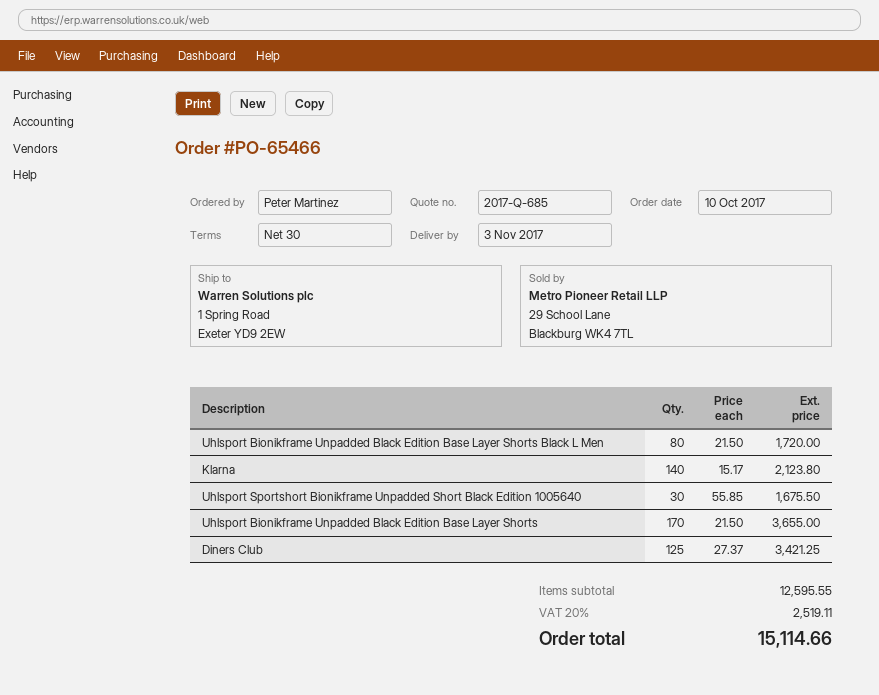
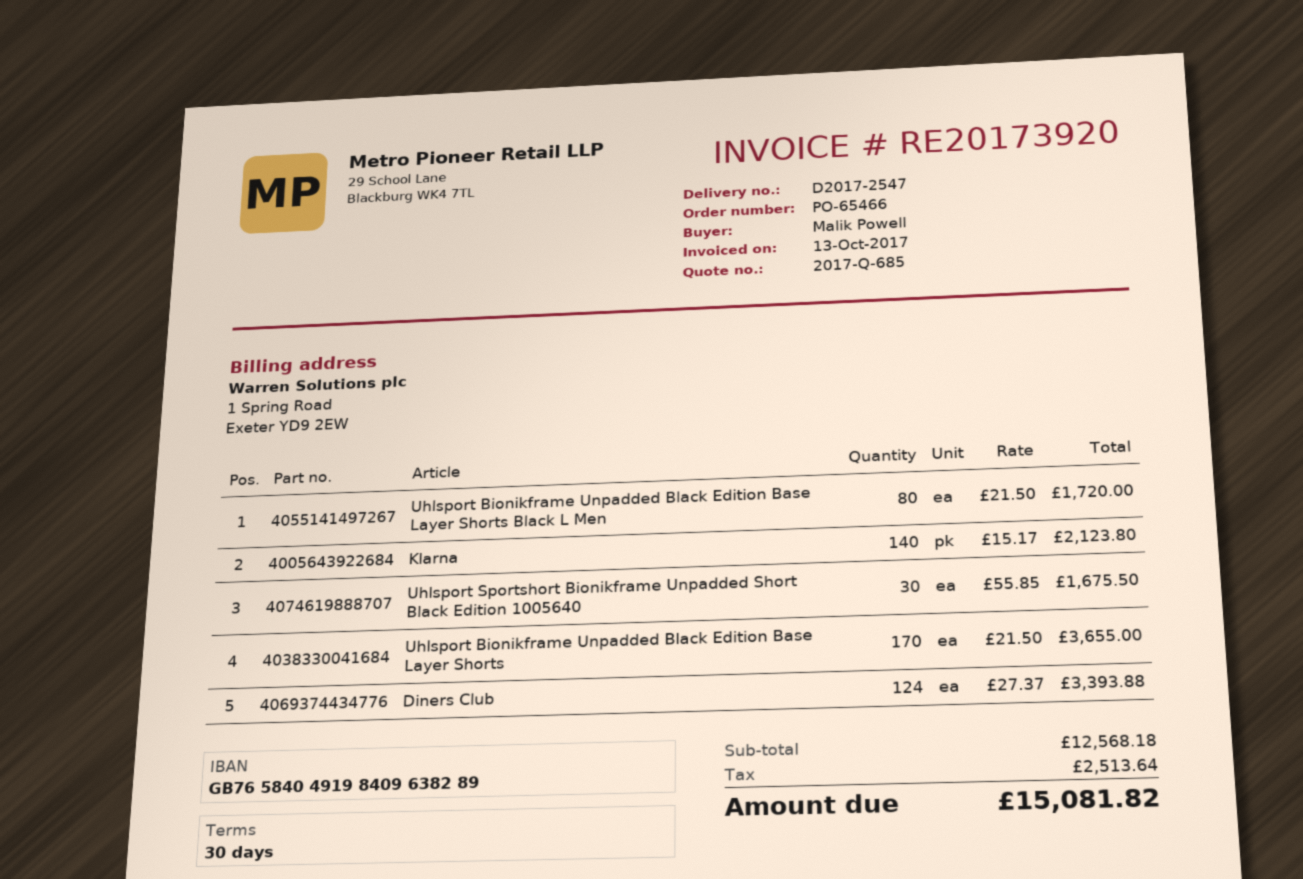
ordered by: Peter Martinez -> Malik Powell
Diners Club: 125 x 27.37 = 3421.25 -> 124 x 27.37 = 3393.88
subtotal: 12595.55 -> 12568.18
tax: 2519.11 -> 2513.64
total: 15114.66 -> 15081.82

